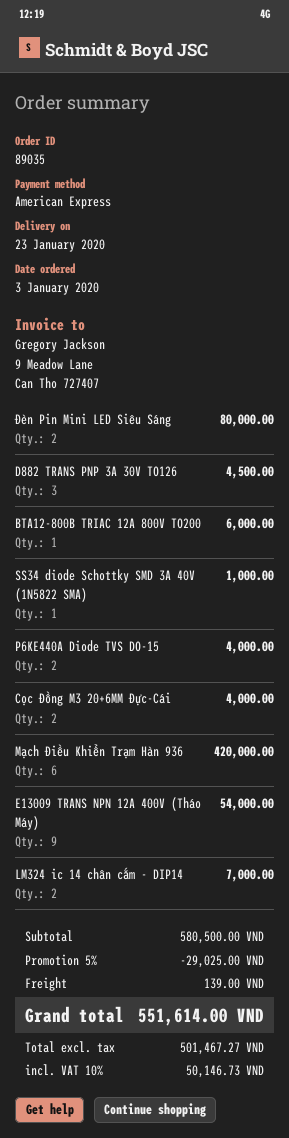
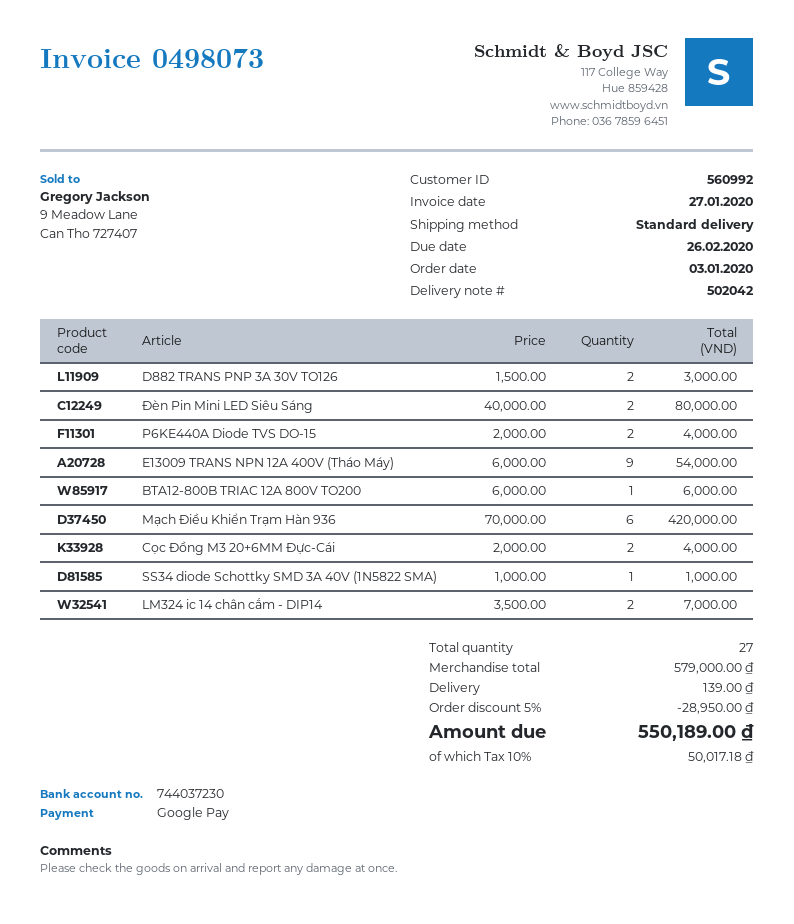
payment method: American Express -> Google Pay
D882 TRANS PNP 3A 30V TO126: 3 for 4500.00 -> 2 for 3000.00
subtotal: 580500.00 -> 579000.00
discount: 5% = 29025.00 -> 5% = 28950.00
tax: 10% = 50146.73 -> 10% = 50017.18
total: 551614.00 -> 550189.00

